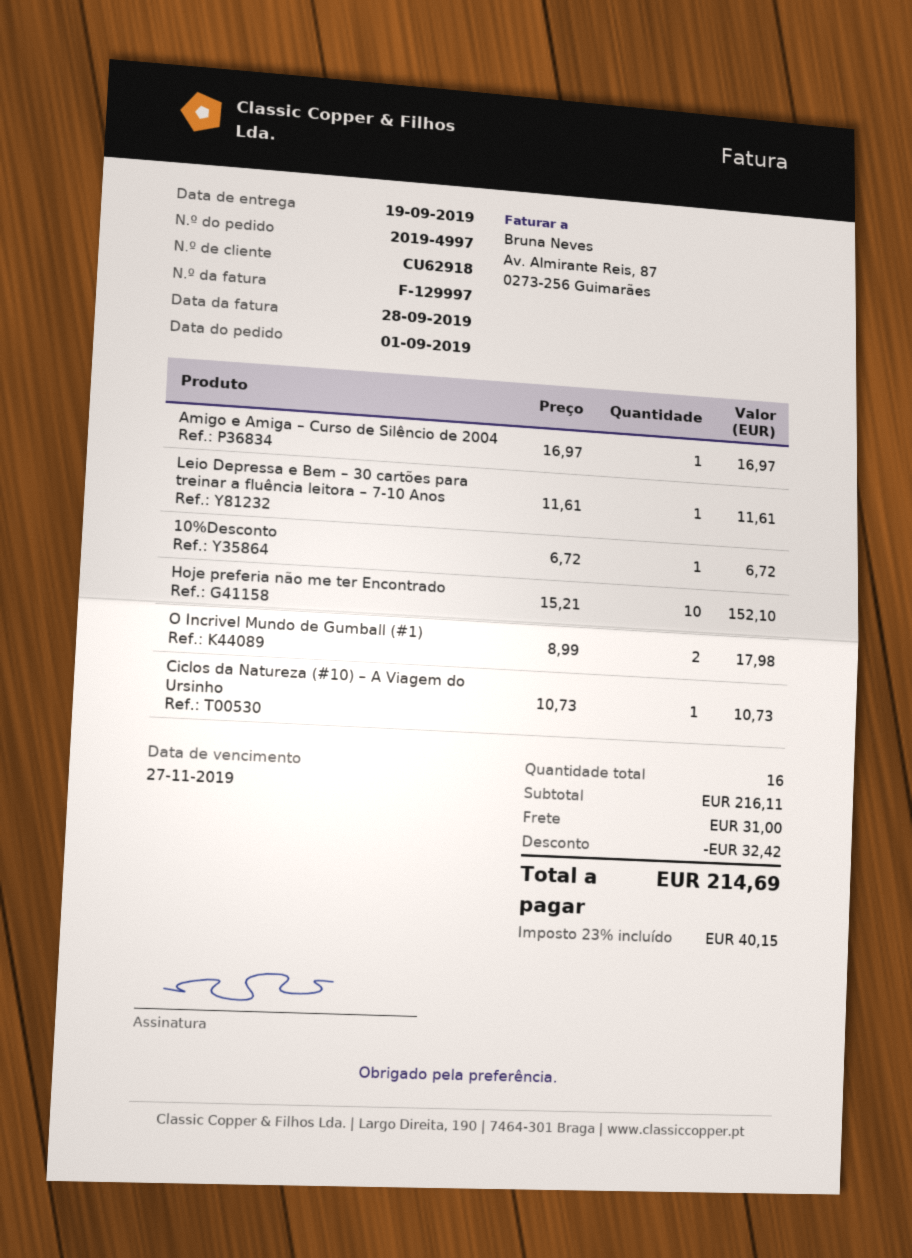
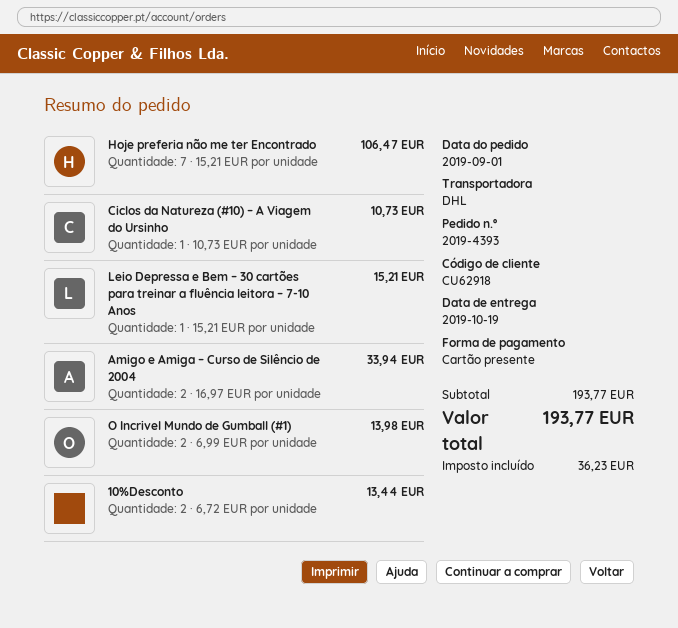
order number: 2019-4997 -> 2019-4393
delivery date: 2019-09-19 -> 2019-10-19
Amigo e Amiga – Curso de Silêncio de 2004: 1 x 16.97 = 16.97 -> 2 x 16.97 = 33.94
Leio Depressa e Bem – 30 cartões para treinar a fluência leitora – 7-10 Anos: 1 x 11.61 = 11.61 -> 1 x 15.21 = 15.21
10%Desconto: 1 x 6.72 = 6.72 -> 2 x 6.72 = 13.44
Hoje preferia não me ter Encontrado: 10 x 15.21 = 152.10 -> 7 x 15.21 = 106.47
O Incrivel Mundo de Gumball (#1): 2 x 8.99 = 17.98 -> 2 x 6.99 = 13.98
subtotal: 216.11 -> 193.77
discount: 32.42 -> none
shipping: 31.00 -> none
tax: 40.15 -> 36.23
total: 214.69 -> 193.77

